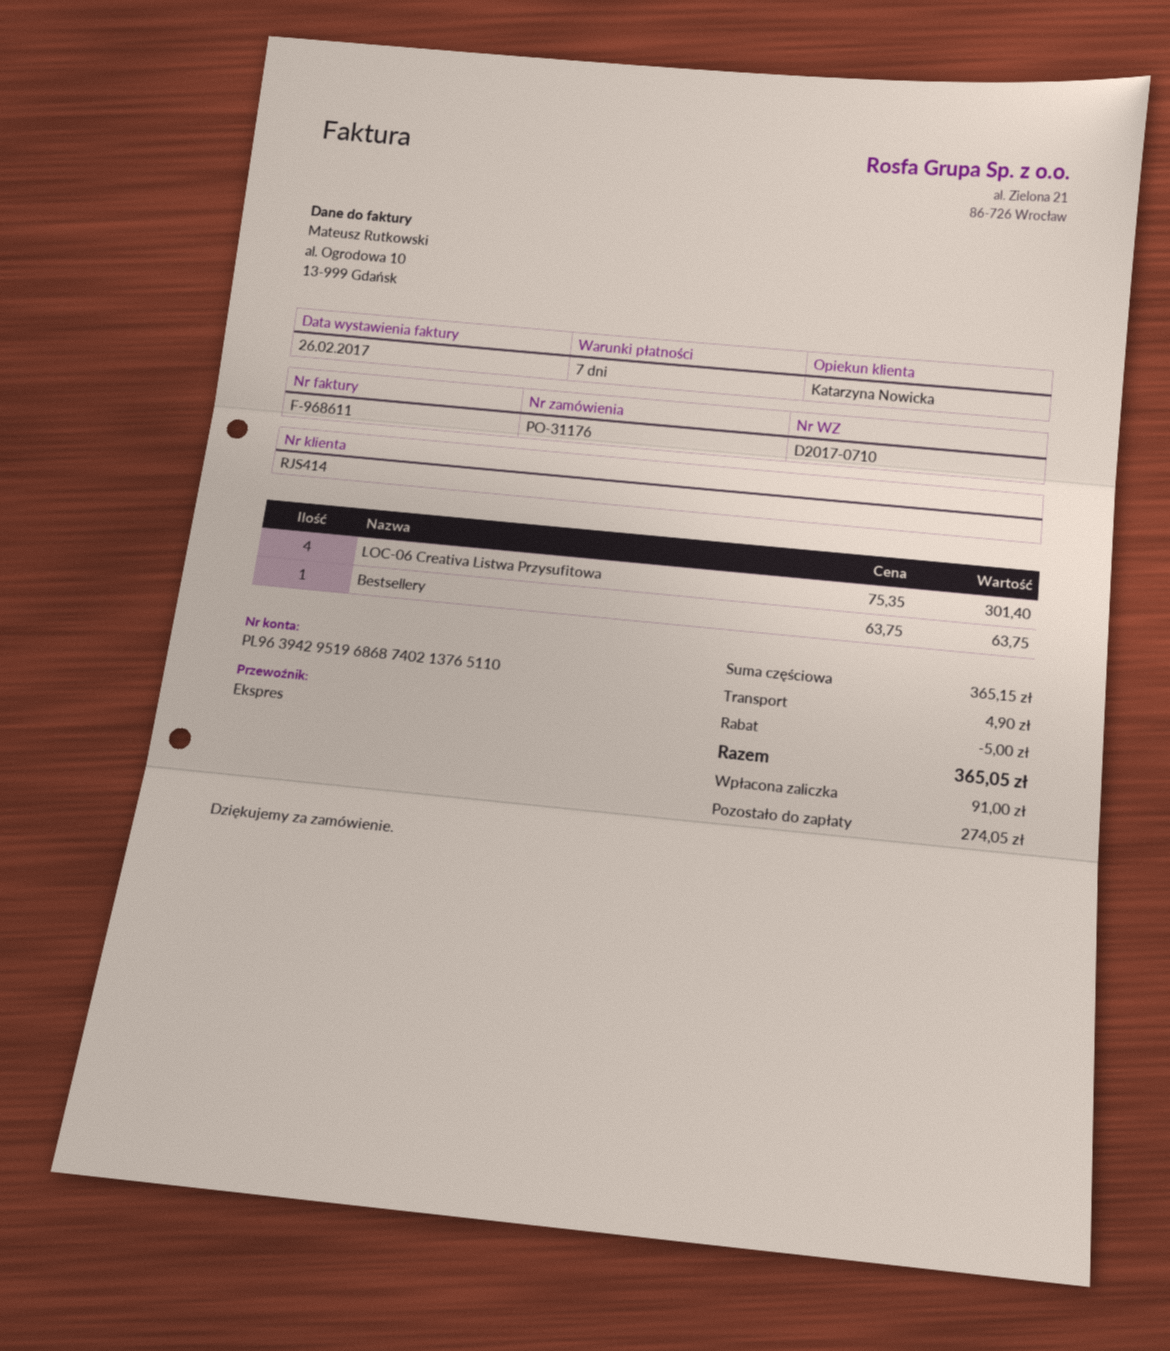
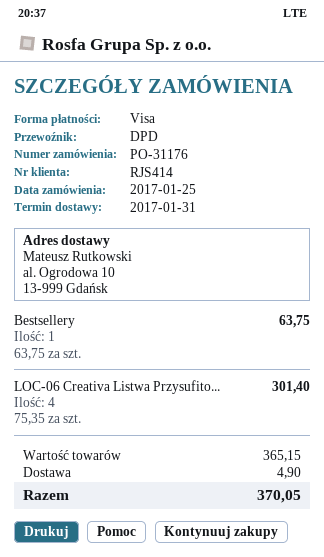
shipping method: express -> DPD
discount: 5.00 -> none
total: 365.05 -> 370.05

